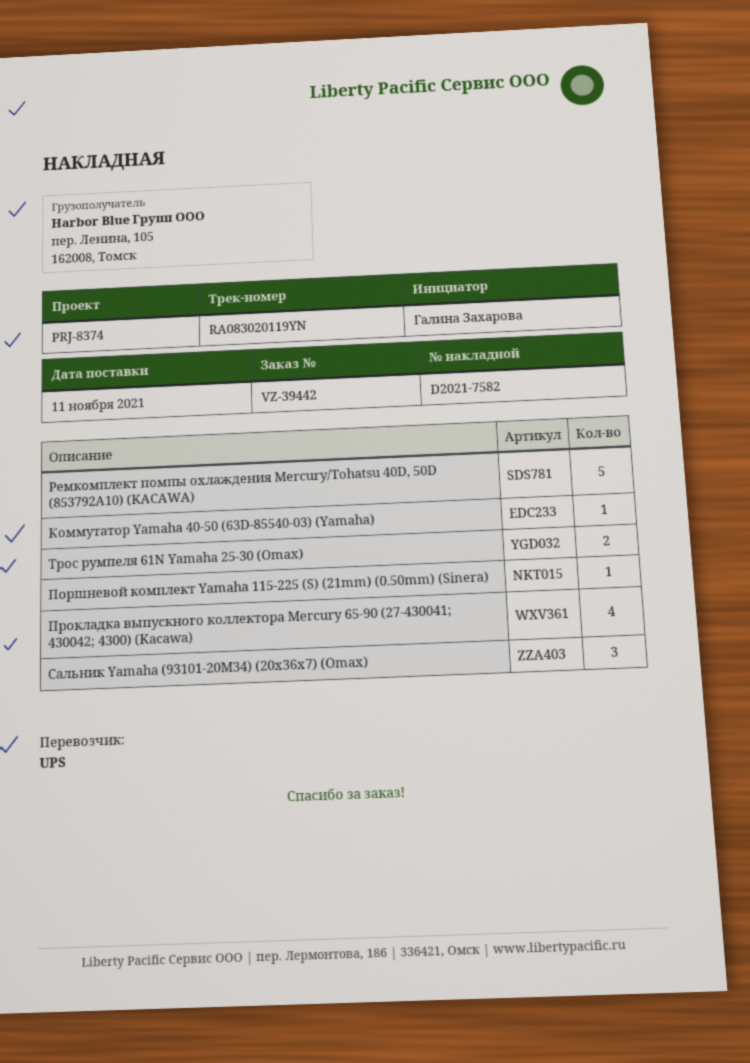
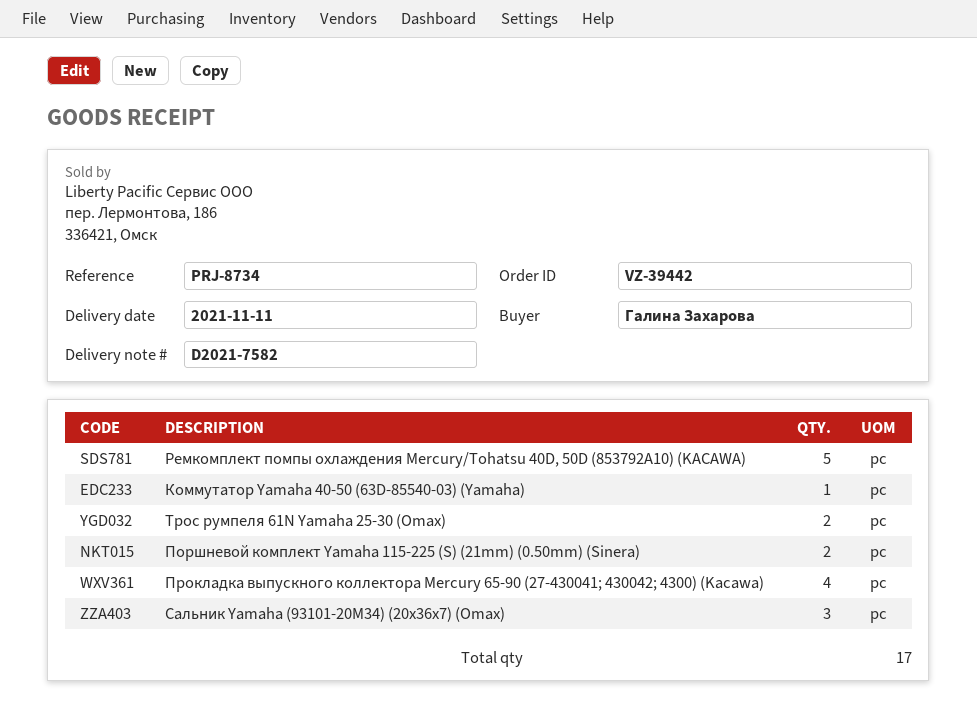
reference: PRJ-8374 -> PRJ-8734
Поршневой комплект Yamaha 115-225 (S) (21mm) (0.50mm) (Sinera): 1 -> 2

